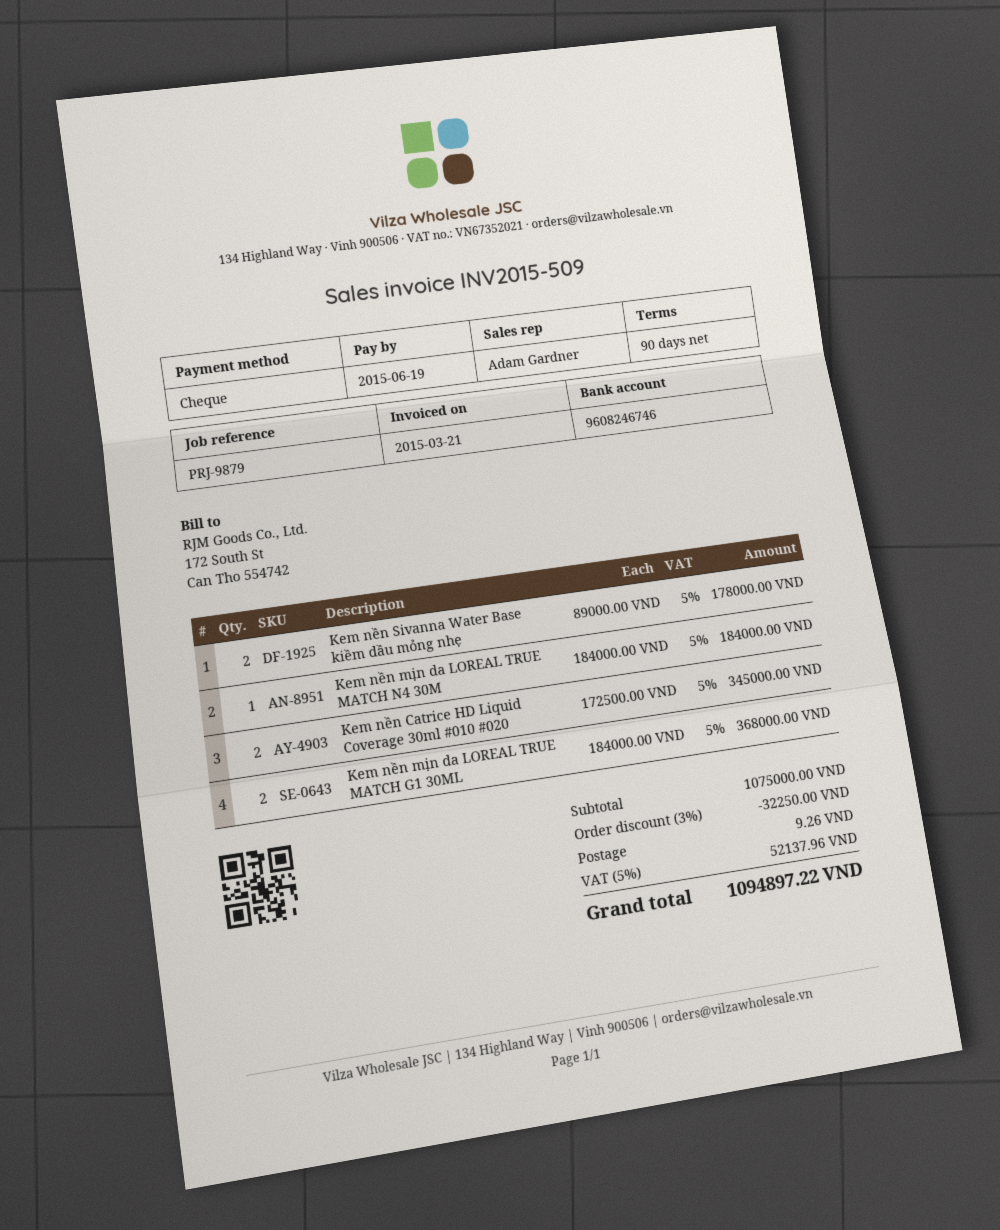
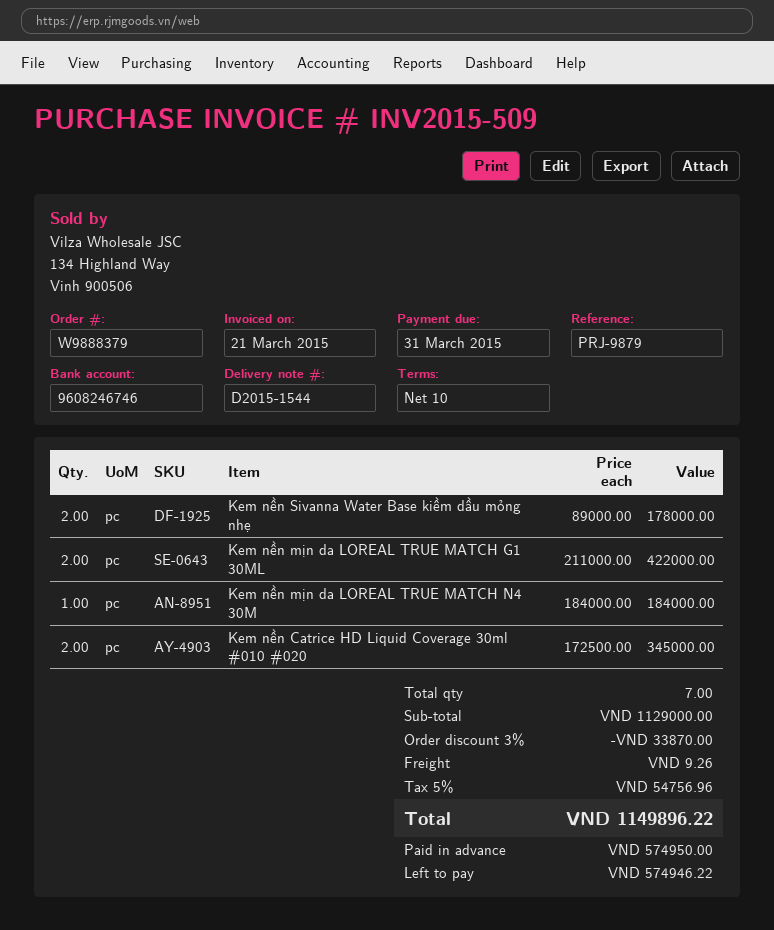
payment terms: 90 days -> 10 days
due date: 2015-06-19 -> 2015-03-31
Kem nền mịn da LOREAL TRUE MATCH G1 30ML: 2 x 184000.00 = 368000.00 -> 2 x 211000.00 = 422000.00
subtotal: 1075000.00 -> 1129000.00
discount: 3% = 32250.00 -> 3% = 33870.00
tax: 5% = 52137.96 -> 5% = 54756.96
total: 1094897.22 -> 1149896.22

